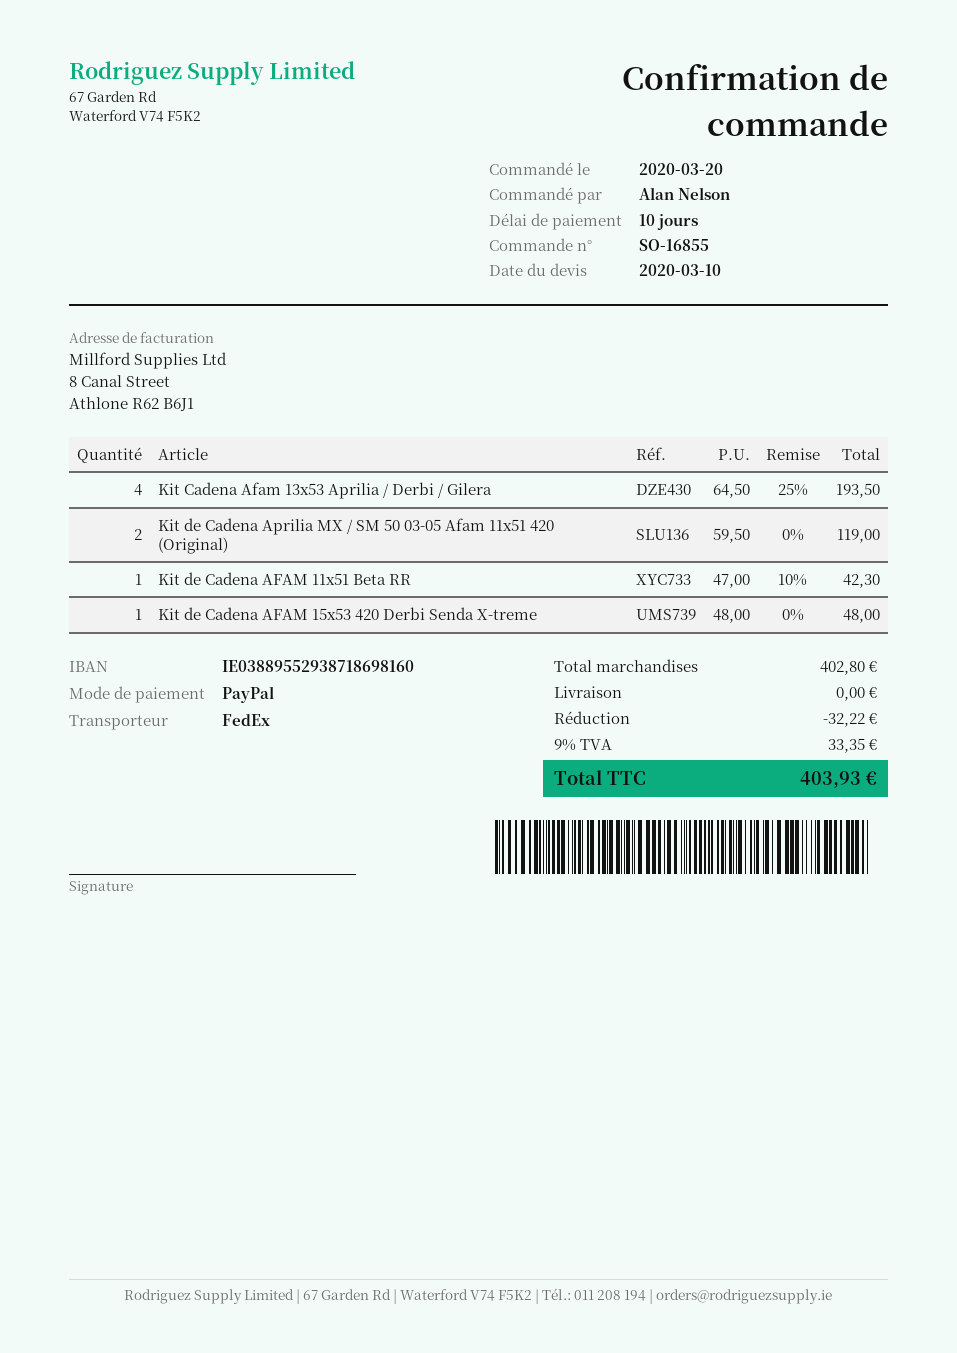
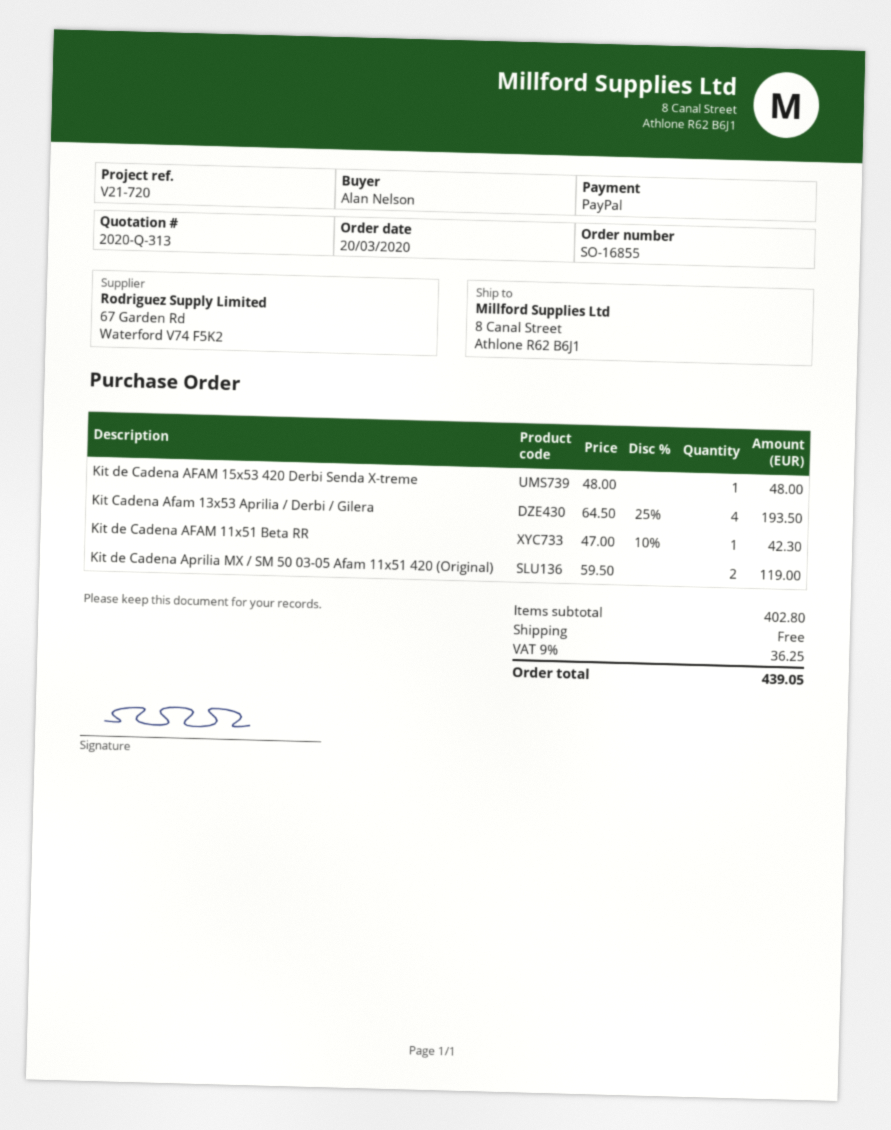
discount: 32.22 -> none
tax: 9% = 33.35 -> 9% = 36.25
total: 403.93 -> 439.05

